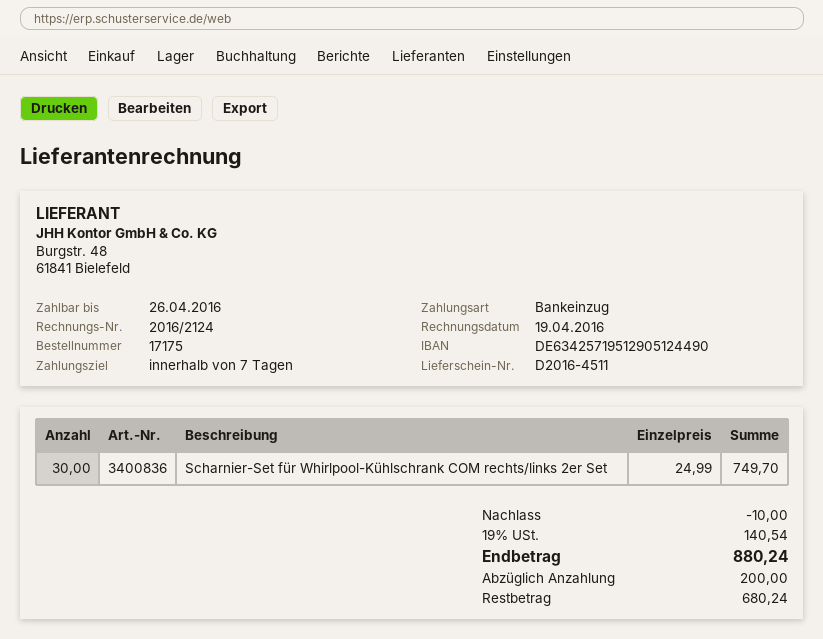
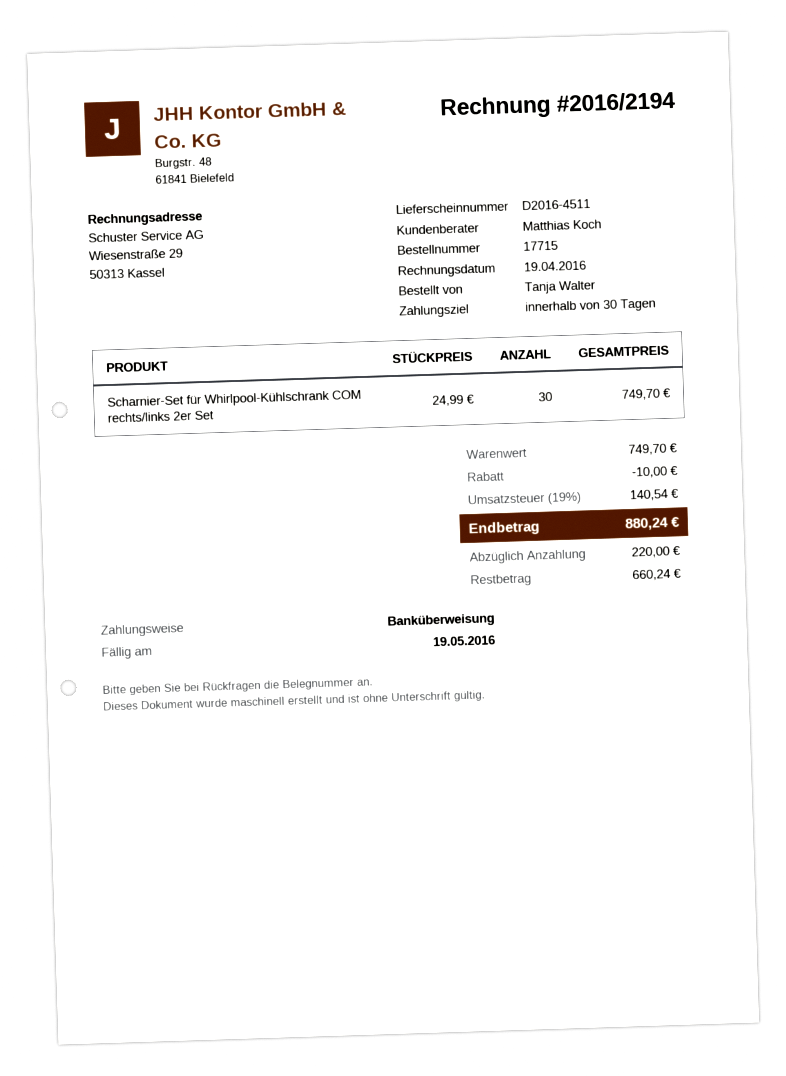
order number: 17175 -> 17715
invoice number: 2016/2124 -> 2016/2194
payment terms: 7 days -> 30 days
due date: 2016-04-26 -> 2016-05-19
payment method: direct debit -> bank transfer
deposit: 200.00 -> 220.00
balance: 680.24 -> 660.24

